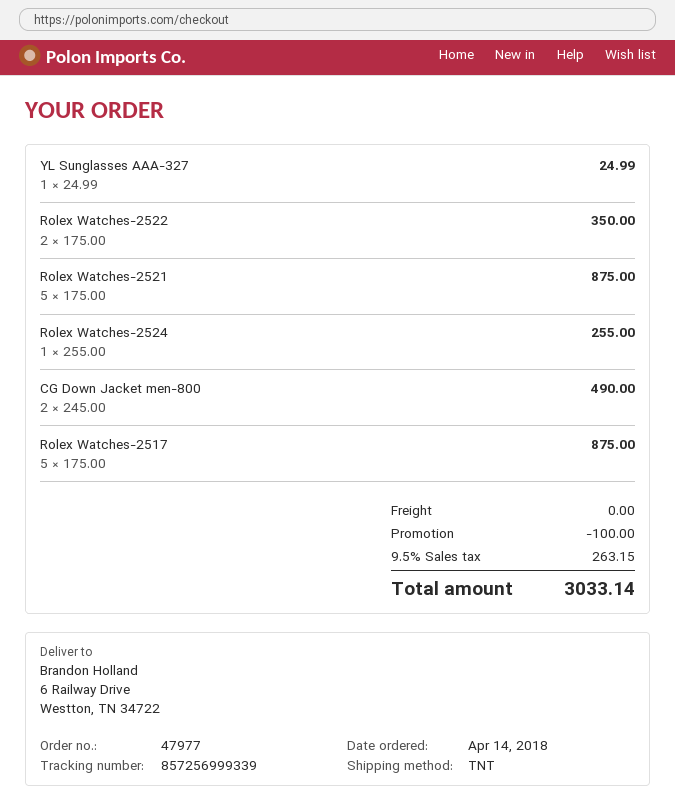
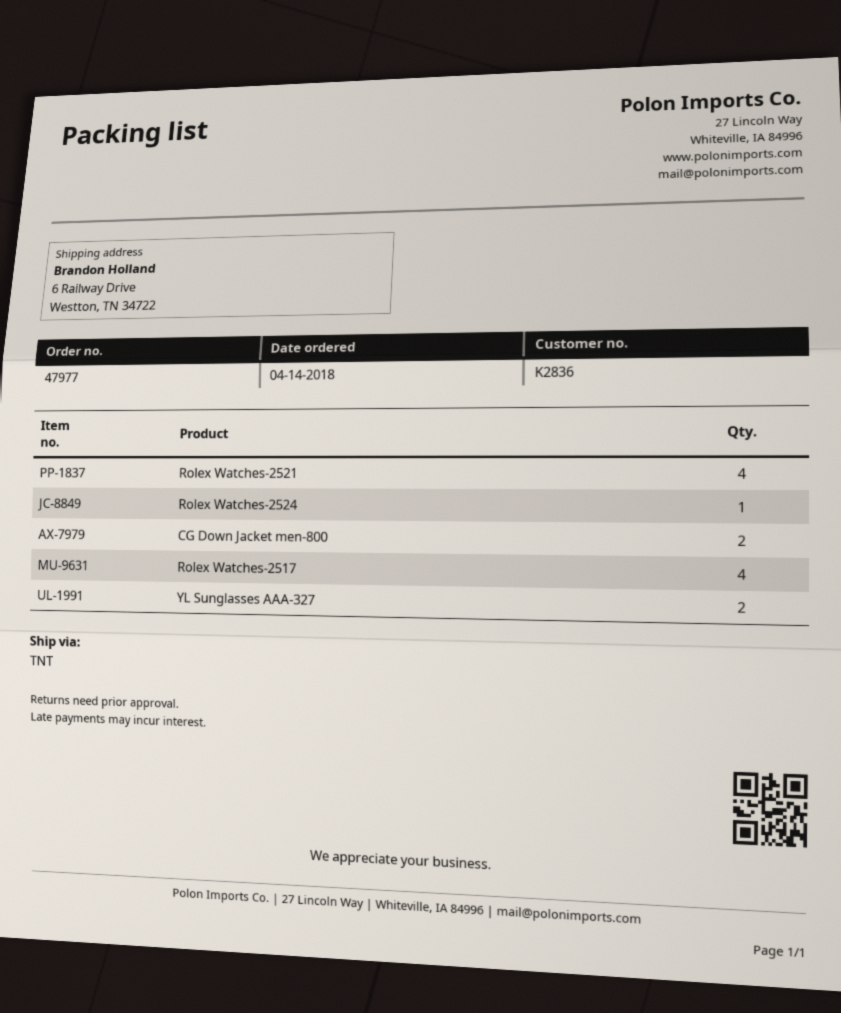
YL Sunglasses AAA-327: 1 -> 2
Rolex Watches-2522: 2 -> none
Rolex Watches-2521: 5 -> 4
Rolex Watches-2517: 5 -> 4

